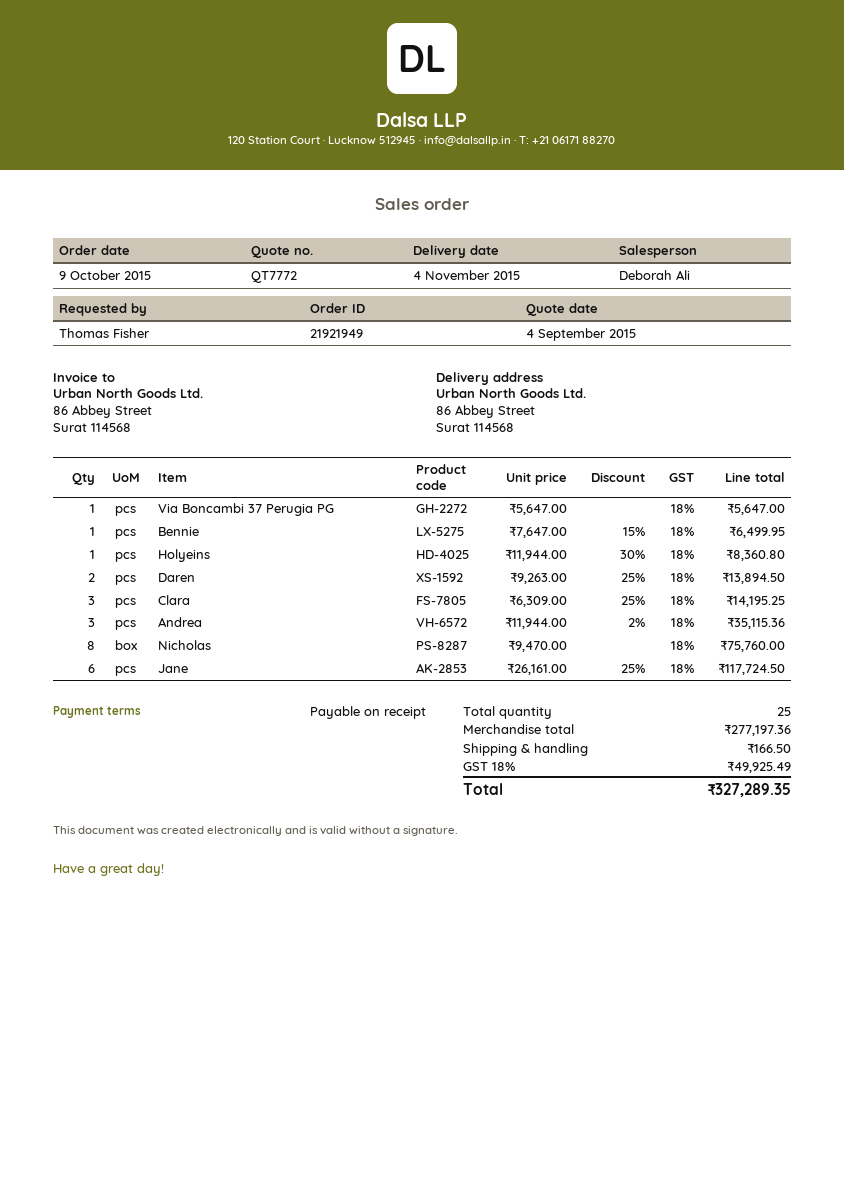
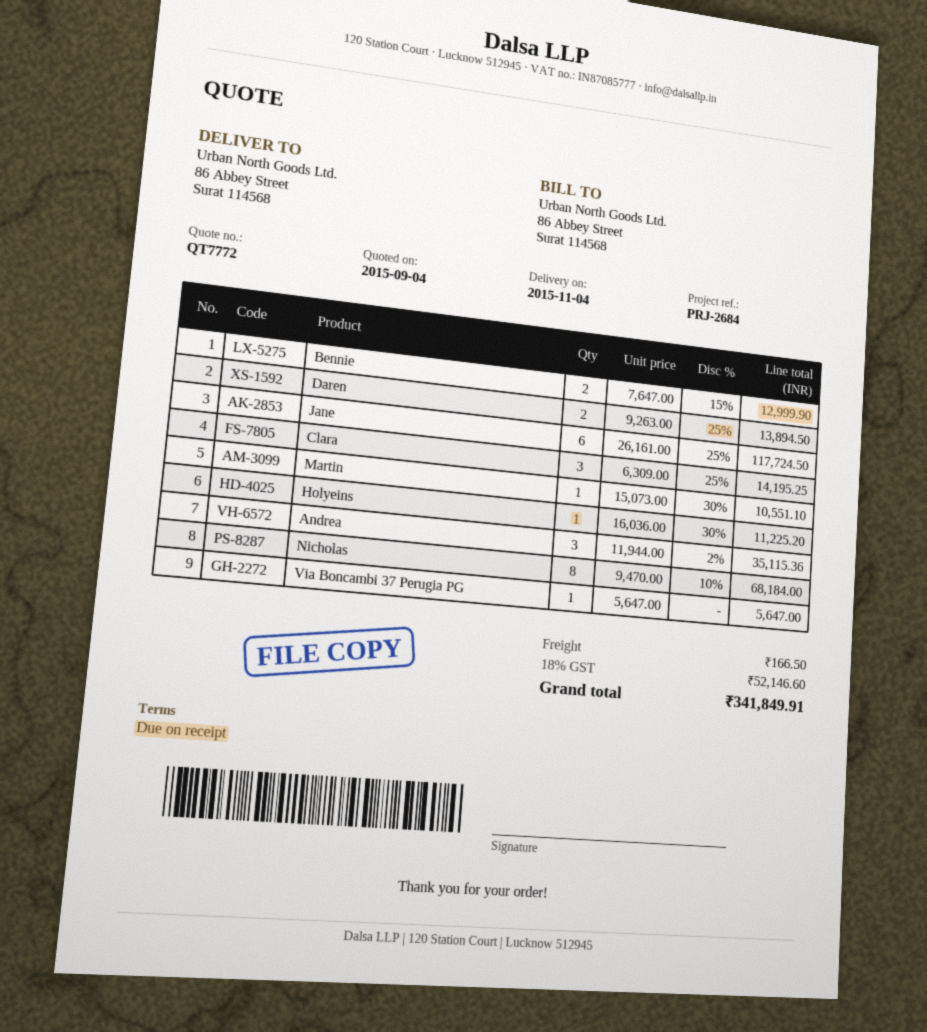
Bennie: 1 x 7647.00 - 15% = 6499.95 -> 2 x 7647.00 - 15% = 12999.90
Holyeins: 1 x 11944.00 - 30% = 8360.80 -> 1 x 16036.00 - 30% = 11225.20
Nicholas: 8 x 9470.00 = 75760.00 -> 8 x 9470.00 - 10% = 68184.00
Martin: none -> 1 x 15073.00 - 30% = 10551.10
tax: 18% = 49925.49 -> 18% = 52146.60
total: 327289.35 -> 341849.91

